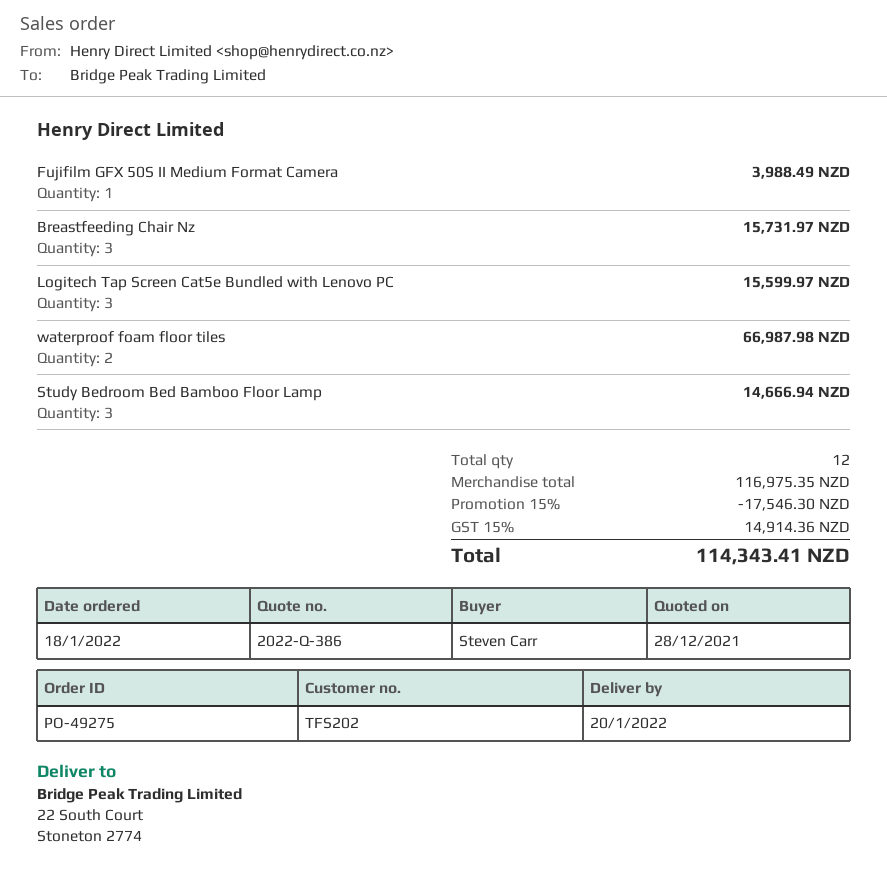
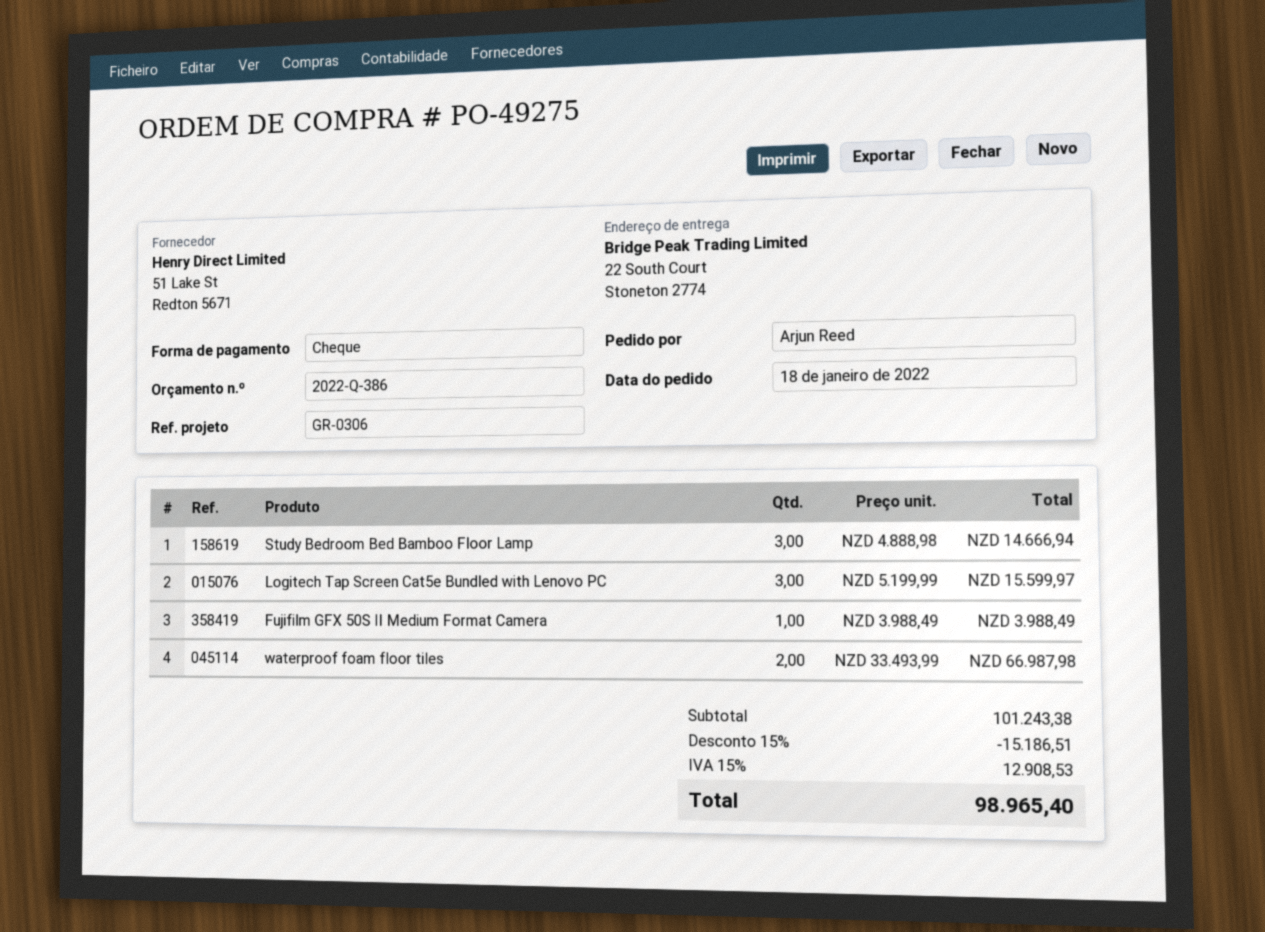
ordered by: Steven Carr -> Arjun Reed
Breastfeeding Chair Nz: 3 for 15731.97 -> none
subtotal: 116975.35 -> 101243.38
discount: 15% = 17546.30 -> 15% = 15186.51
tax: 15% = 14914.36 -> 15% = 12908.53
total: 114343.41 -> 98965.40

